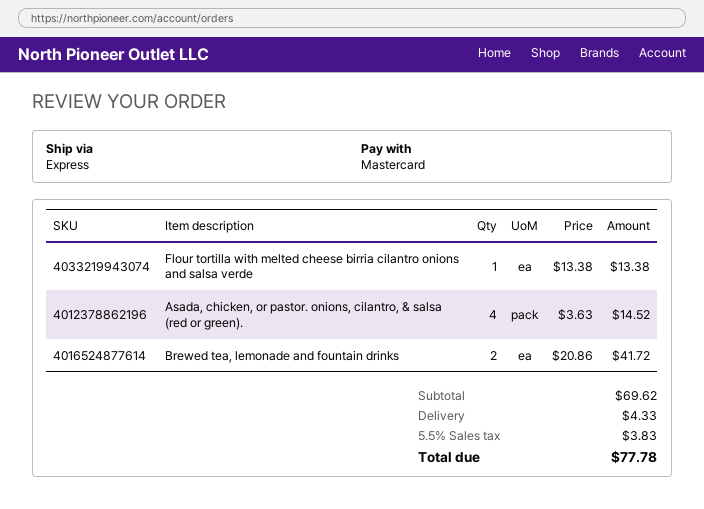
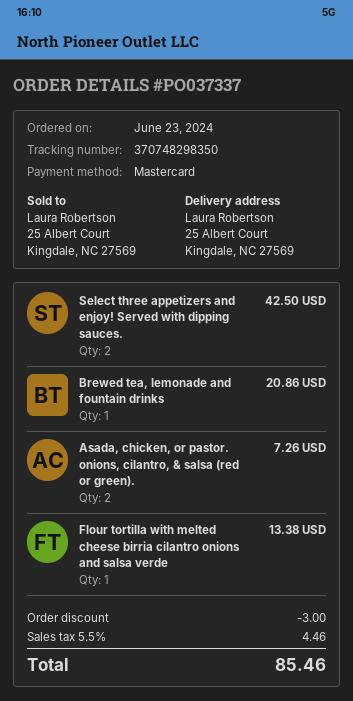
Asada, chicken, or pastor. onions, cilantro, & salsa (red or green).: 4 for 14.52 -> 2 for 7.26
Brewed tea, lemonade and fountain drinks: 2 for 41.72 -> 1 for 20.86
Select three appetizers and enjoy! Served with dipping sauces.: none -> 2 for 42.50
discount: none -> 3.00
shipping: 4.33 -> none
tax: 5.5% = 3.83 -> 5.5% = 4.46
total: 77.78 -> 85.46

